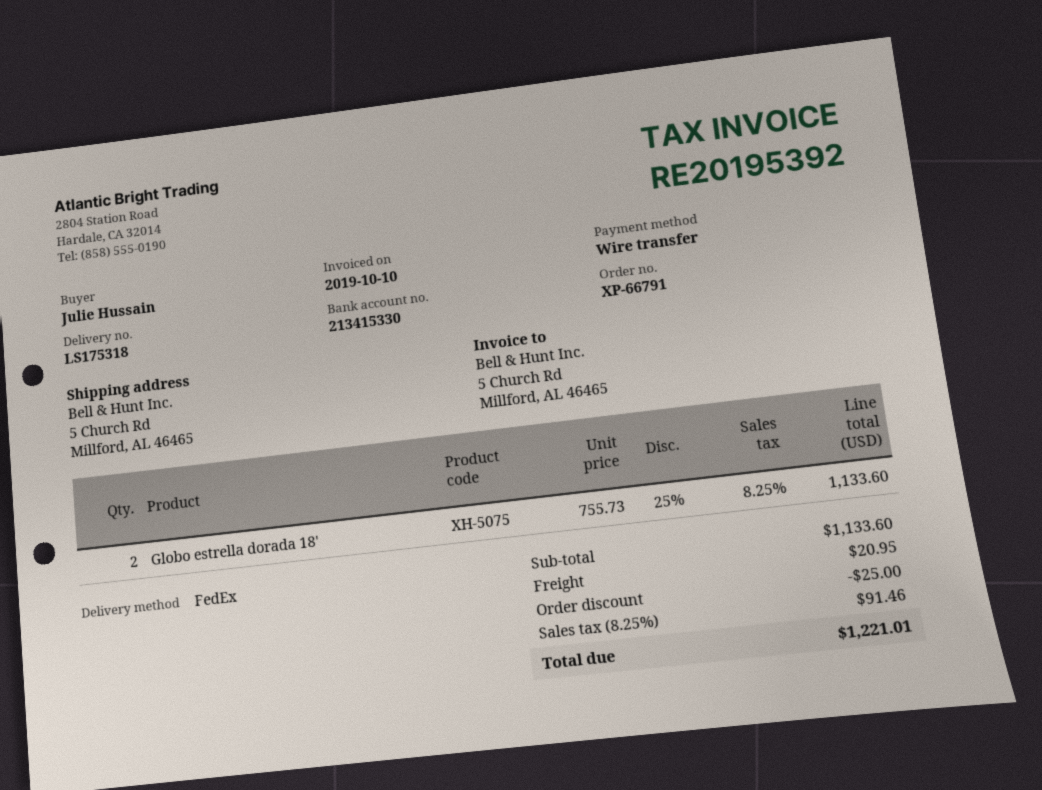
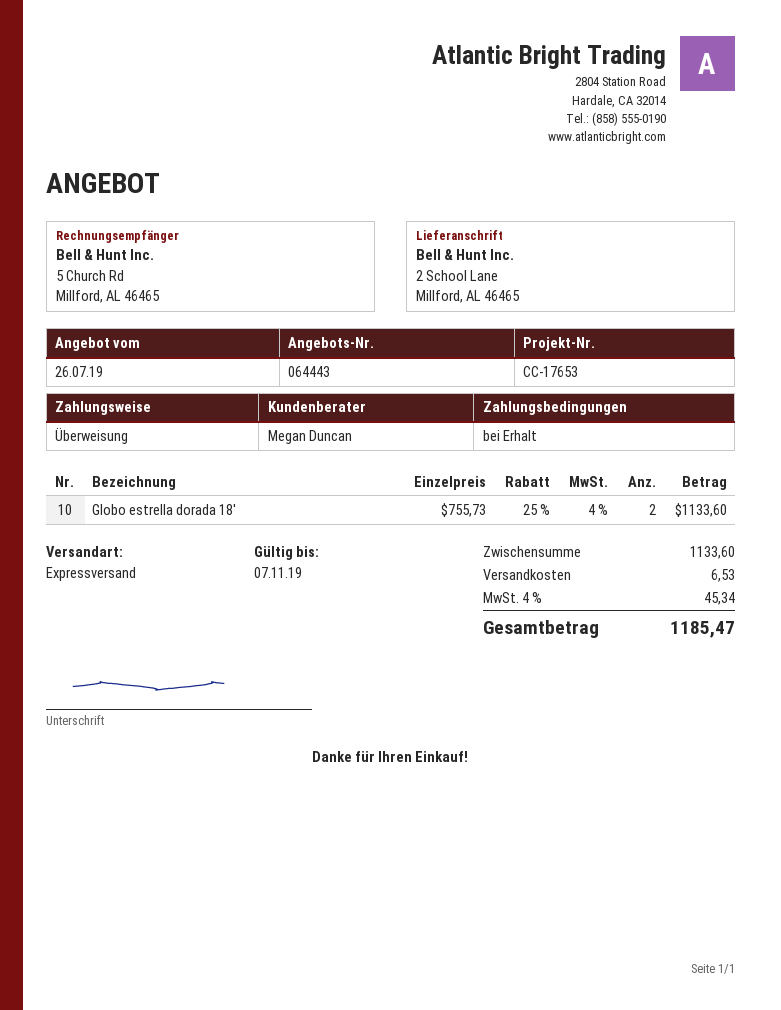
shipping method: FedEx -> express
ship to: 5 Church Rd, Millford, AL 46465 -> 2 School Lane, Millford, AL 46465
discount: 25.00 -> none
shipping: 20.95 -> 6.53
tax: 8.25% = 91.46 -> 4% = 45.34
total: 1221.01 -> 1185.47

